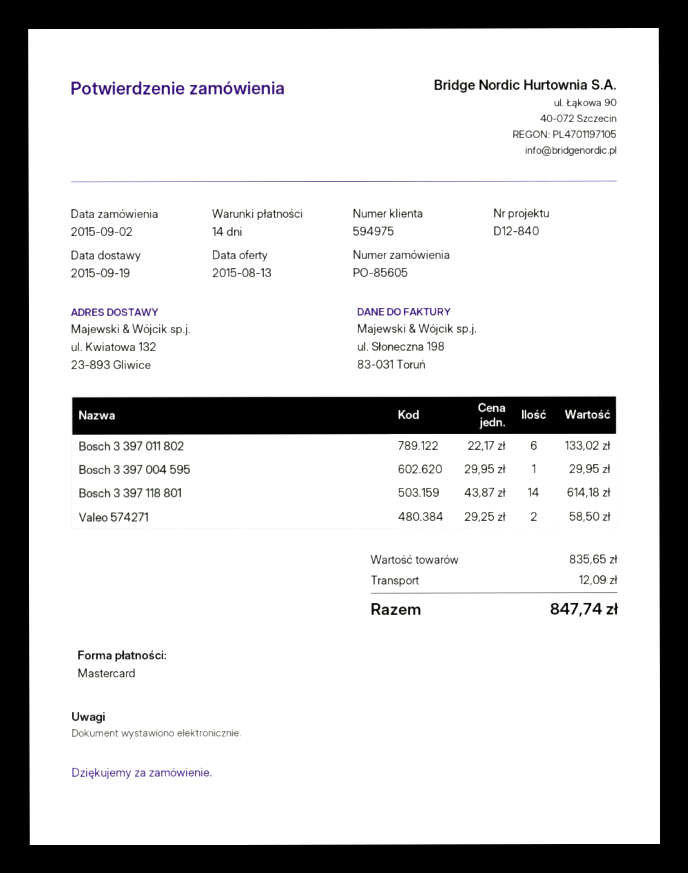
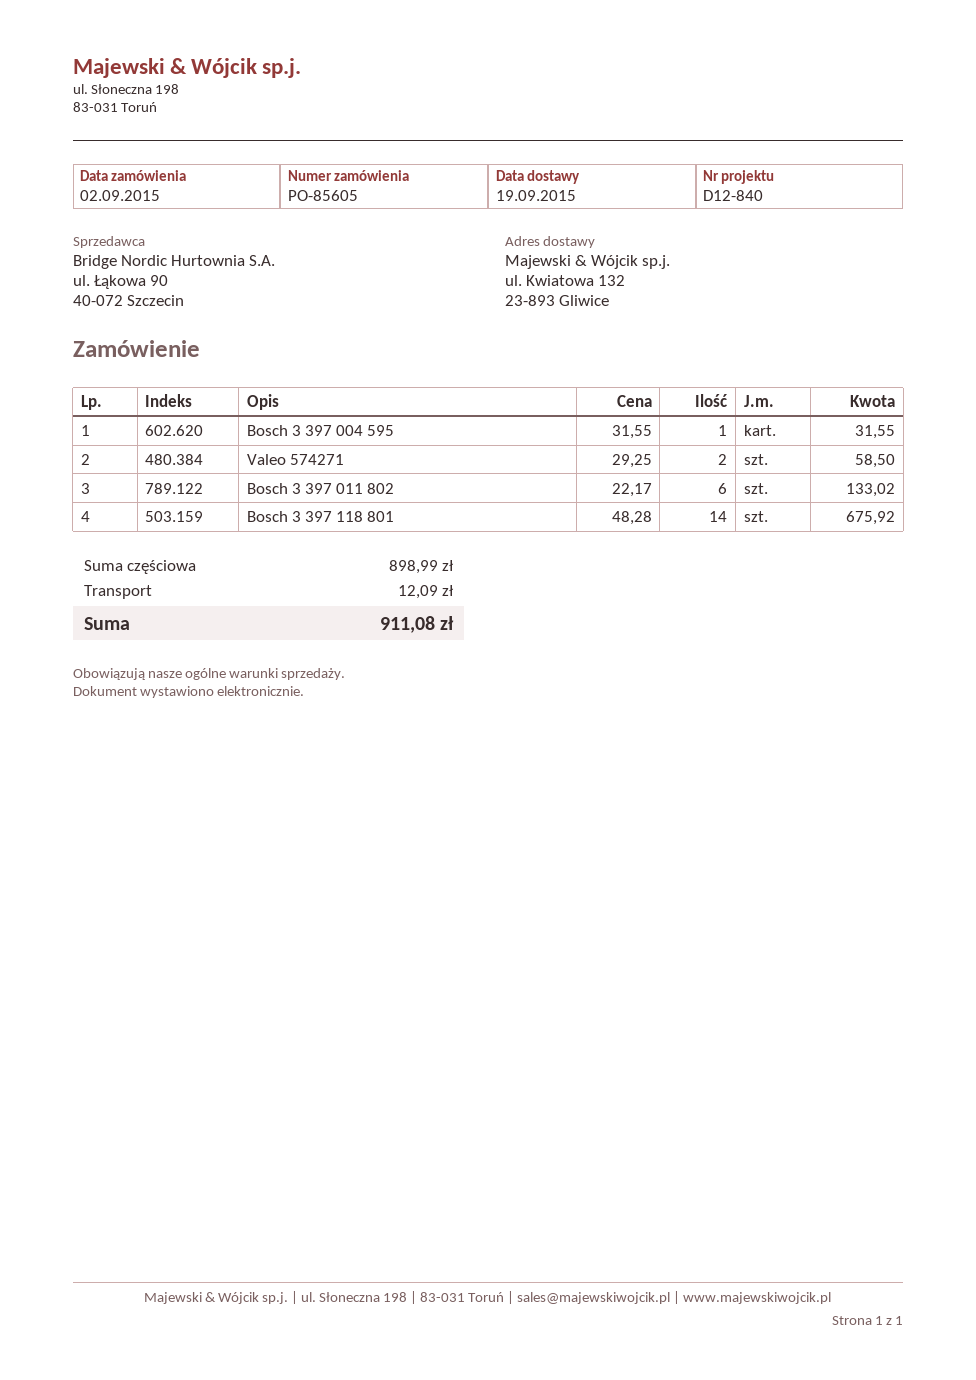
Bosch 3 397 004 595: 1 x 29.95 = 29.95 -> 1 x 31.55 = 31.55
Bosch 3 397 118 801: 14 x 43.87 = 614.18 -> 14 x 48.28 = 675.92
subtotal: 835.65 -> 898.99
total: 847.74 -> 911.08

